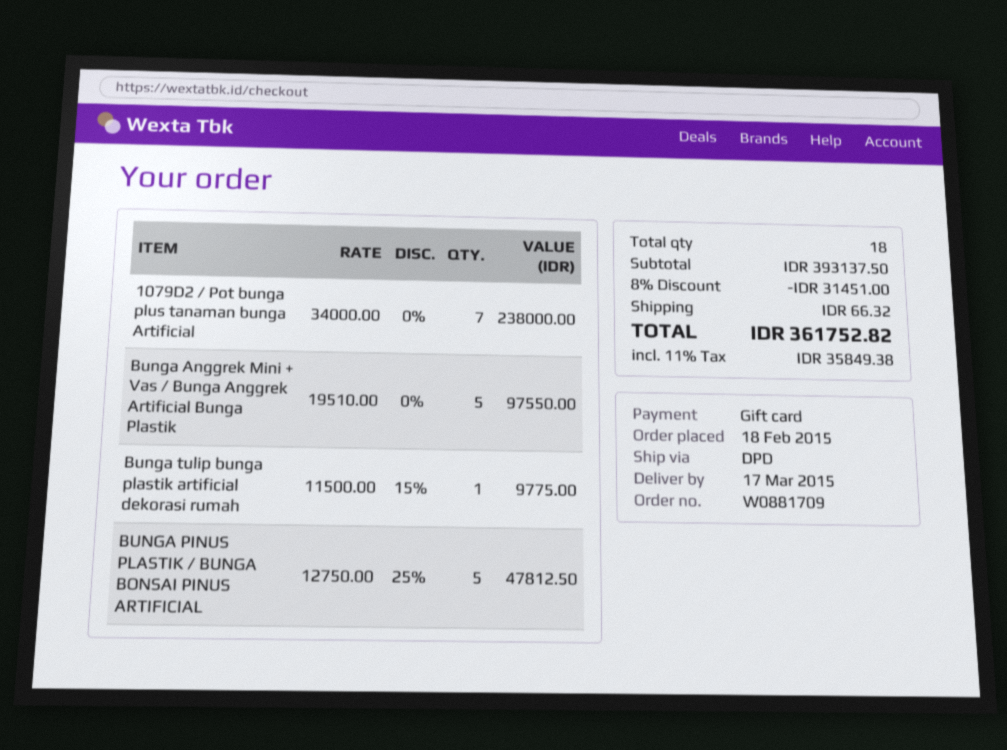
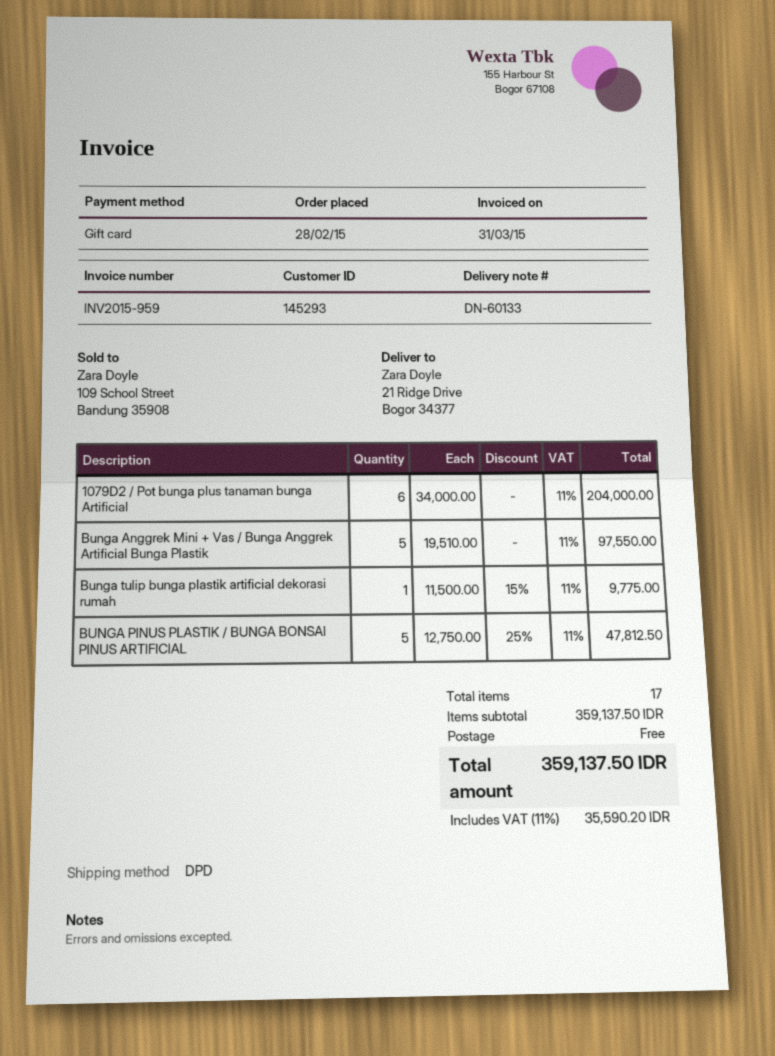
order date: 2015-02-18 -> 2015-02-28
1079D2 / Pot bunga plus tanaman bunga Artificial: 7 x 34000.00 = 238000.00 -> 6 x 34000.00 = 204000.00
total quantity: 18 -> 17
subtotal: 393137.50 -> 359137.50
discount: 8% = 31451.00 -> none
shipping: 66.32 -> 0.00
tax: 11% = 35849.38 -> 11% = 35590.20
total: 361752.82 -> 359137.50

